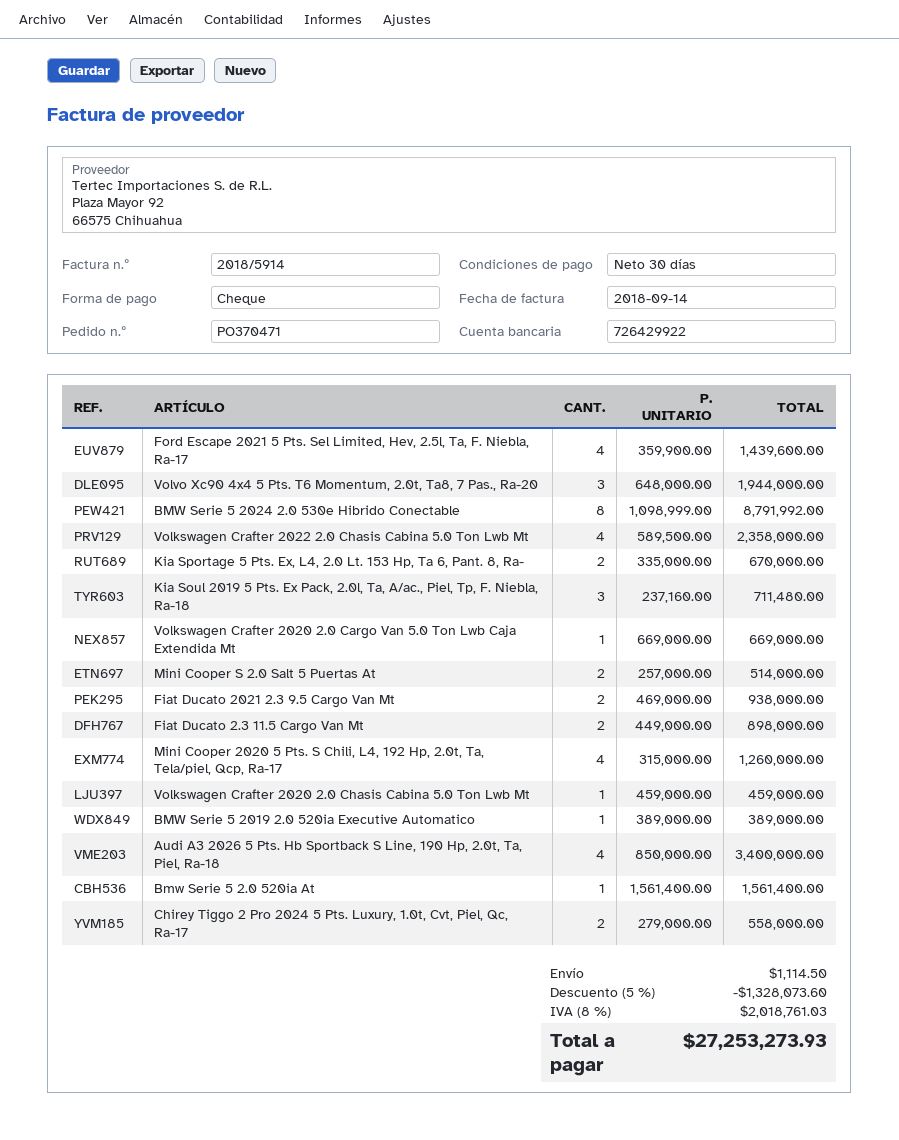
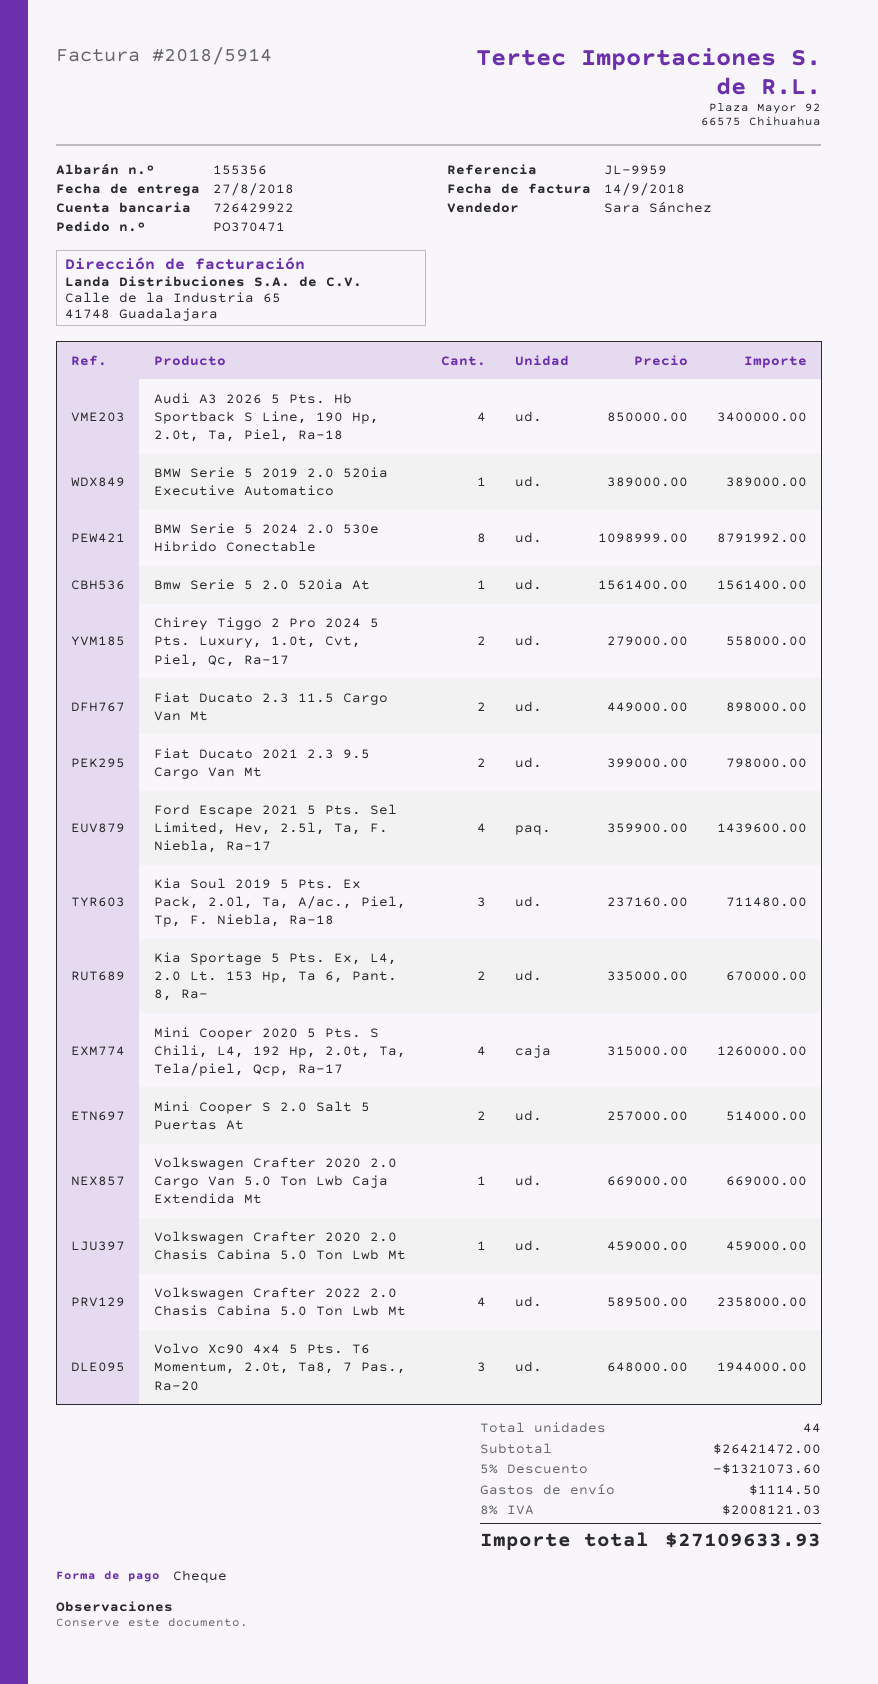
Fiat Ducato 2021 2.3 9.5 Cargo Van Mt: 2 x 469000.00 = 938000.00 -> 2 x 399000.00 = 798000.00
discount: 5% = 1328073.60 -> 5% = 1321073.60
tax: 8% = 2018761.03 -> 8% = 2008121.03
total: 27253273.93 -> 27109633.93

